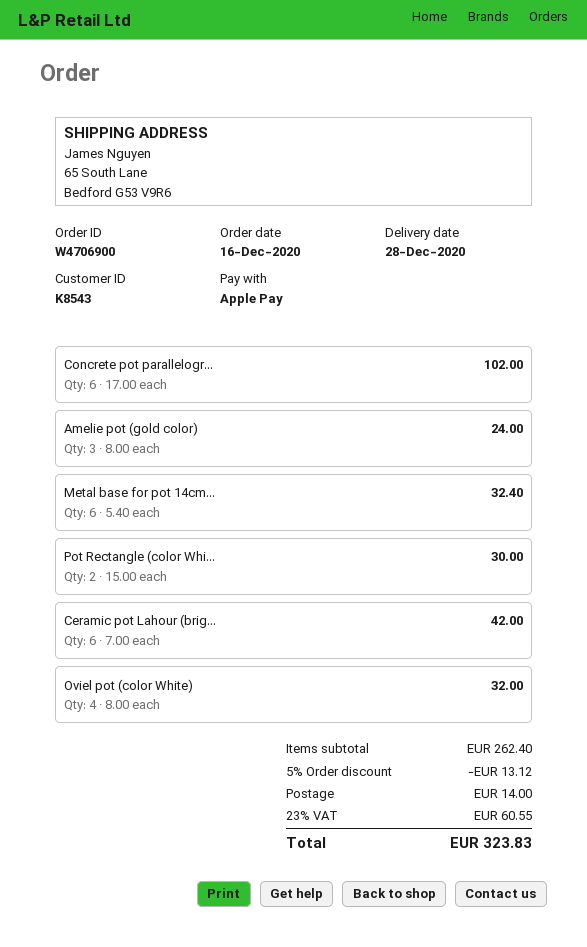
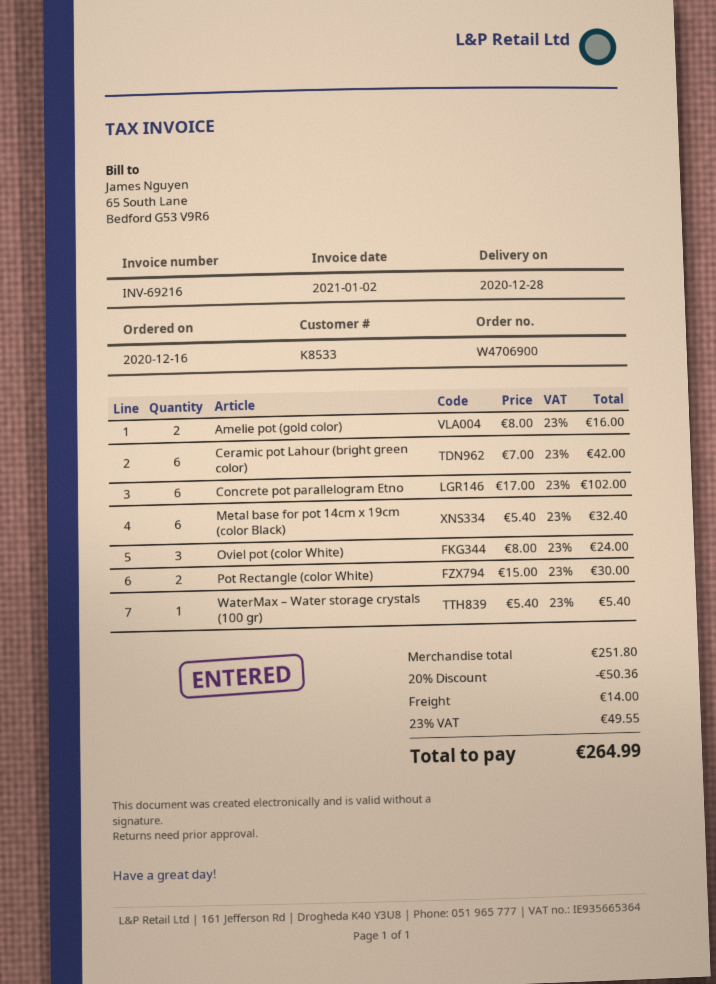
customer number: K8543 -> K8533
Amelie pot (gold color): 3 x 8.00 = 24.00 -> 2 x 8.00 = 16.00
Oviel pot (color White): 4 x 8.00 = 32.00 -> 3 x 8.00 = 24.00
WaterMax – Water storage crystals (100 gr): none -> 1 x 5.40 = 5.40
subtotal: 262.40 -> 251.80
discount: 5% = 13.12 -> 20% = 50.36
tax: 23% = 60.55 -> 23% = 49.55
total: 323.83 -> 264.99

